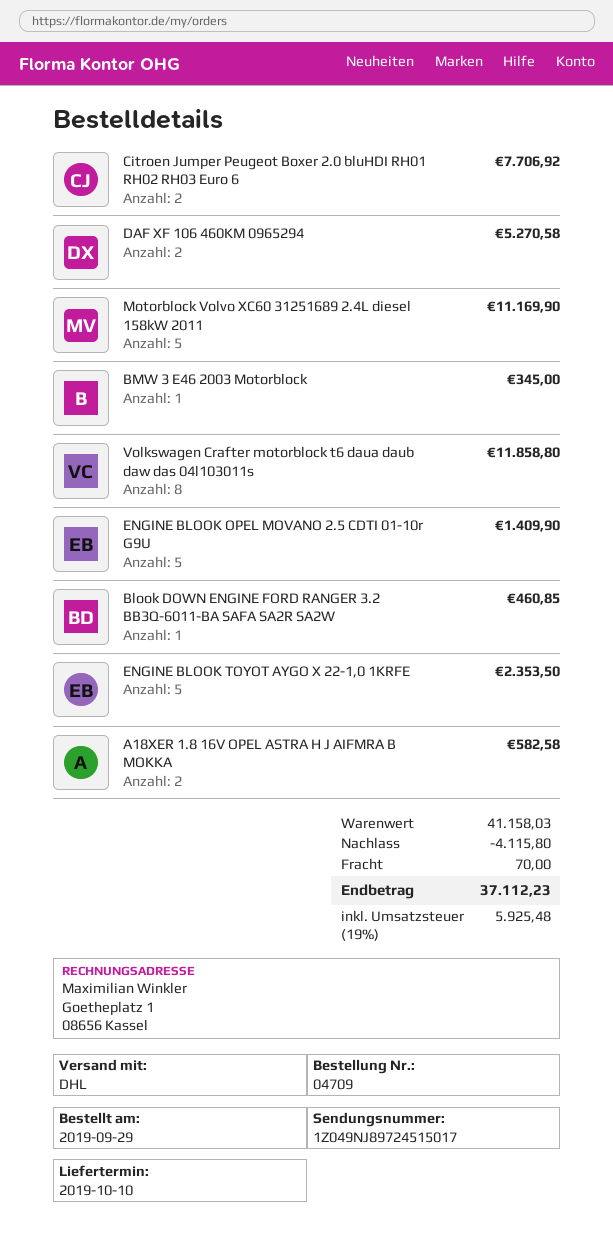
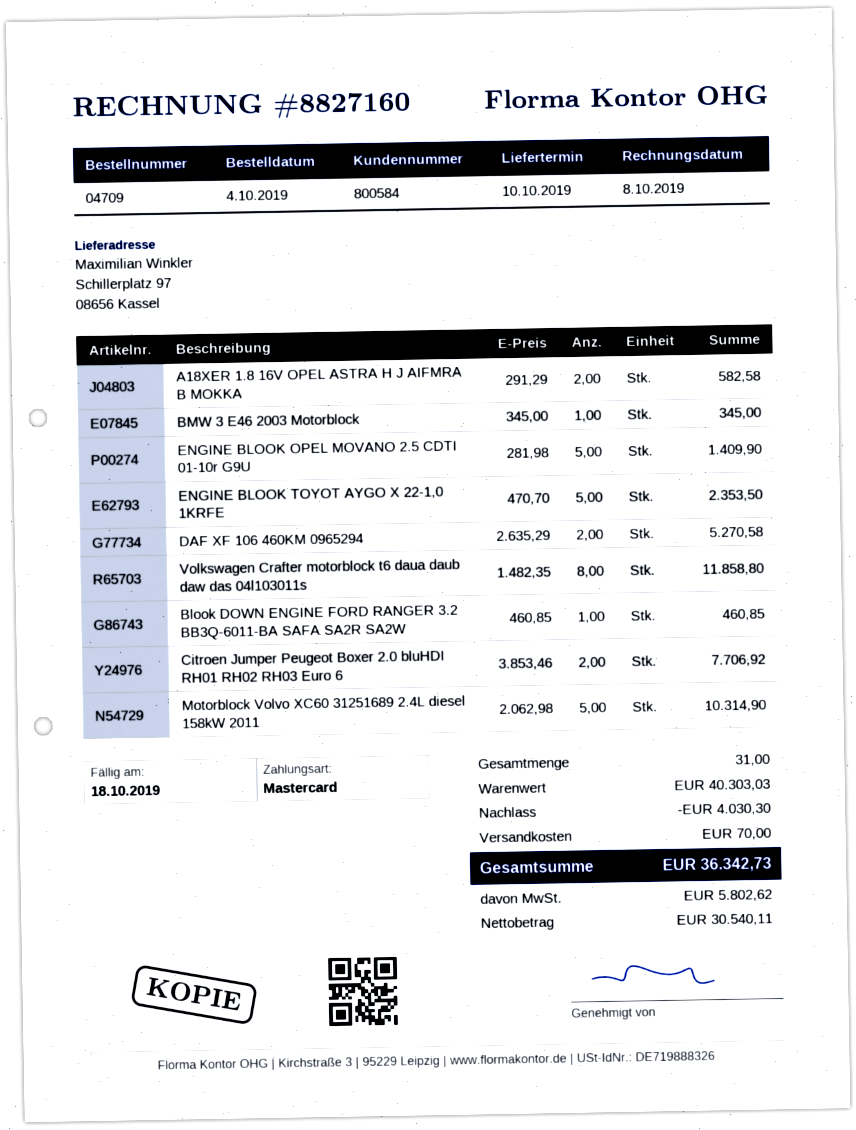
order date: 2019-09-29 -> 2019-10-04
Motorblock Volvo XC60 31251689 2.4L diesel 158kW 2011: 5 for 11169.90 -> 5 for 10314.90
subtotal: 41158.03 -> 40303.03
discount: 4115.80 -> 4030.30
tax: 5925.48 -> 5802.62
total: 37112.23 -> 36342.73

